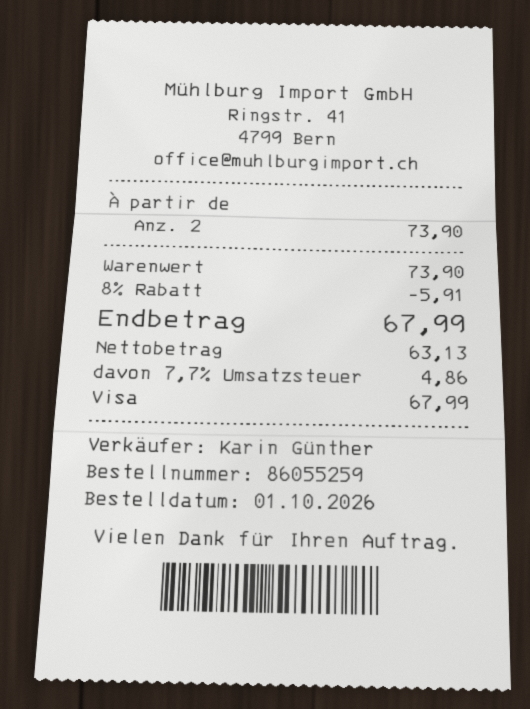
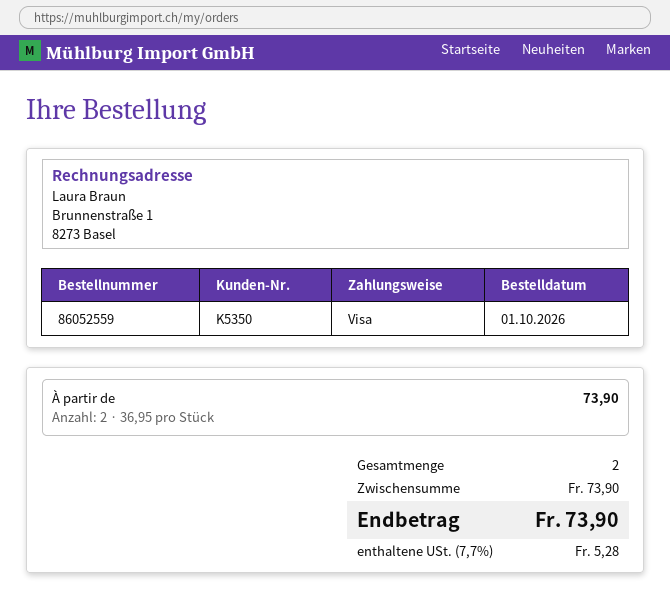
order number: 86055259 -> 86052559
discount: 8% = 5.91 -> none
tax: 7.7% = 4.86 -> 7.7% = 5.28
total: 67.99 -> 73.90

